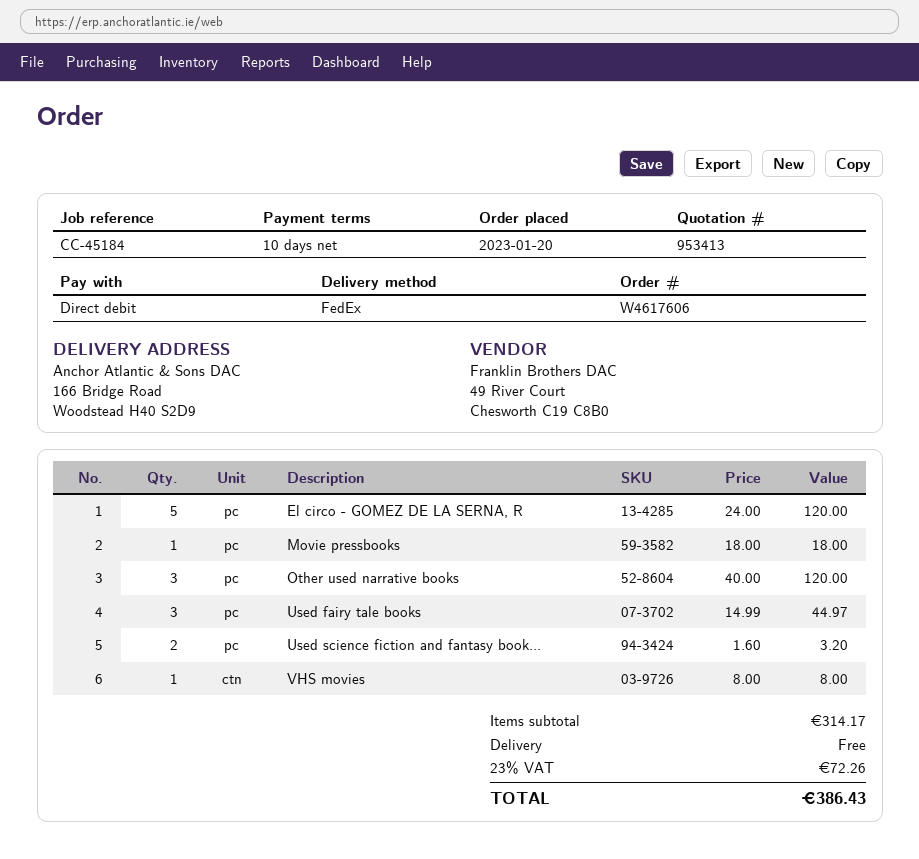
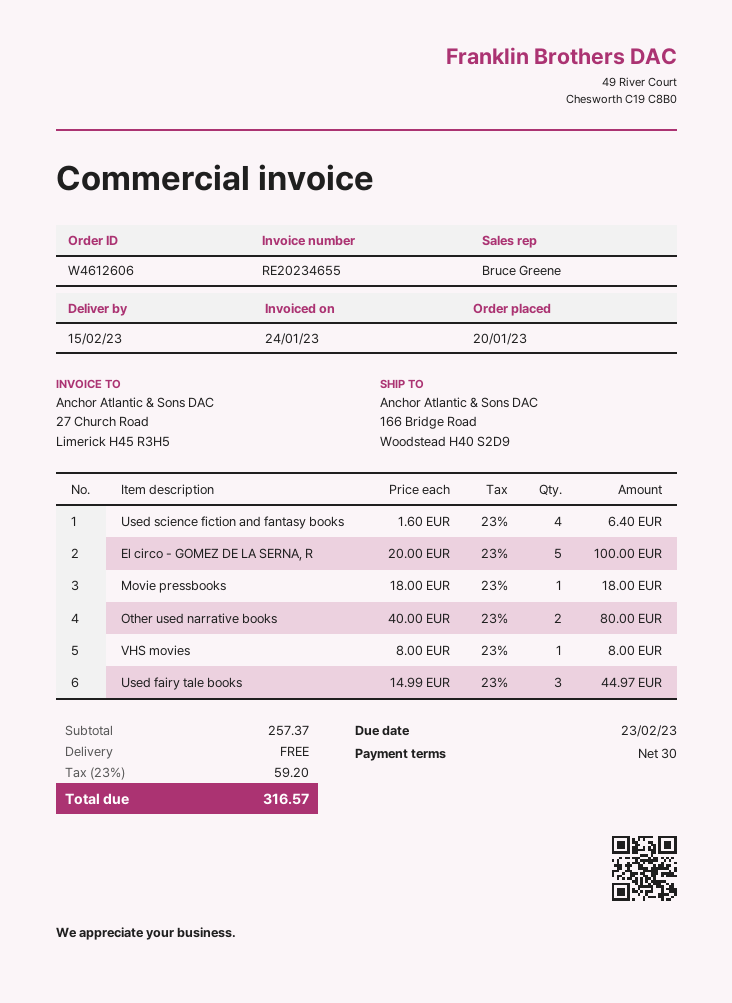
order number: W4617606 -> W4612606
payment terms: 10 days -> 30 days
El circo - GOMEZ DE LA SERNA, R: 5 x 24.00 = 120.00 -> 5 x 20.00 = 100.00
Other used narrative books: 3 x 40.00 = 120.00 -> 2 x 40.00 = 80.00
Used science fiction and fantasy book...: 2 x 1.60 = 3.20 -> 4 x 1.60 = 6.40
subtotal: 314.17 -> 257.37
tax: 23% = 72.26 -> 23% = 59.20
total: 386.43 -> 316.57

